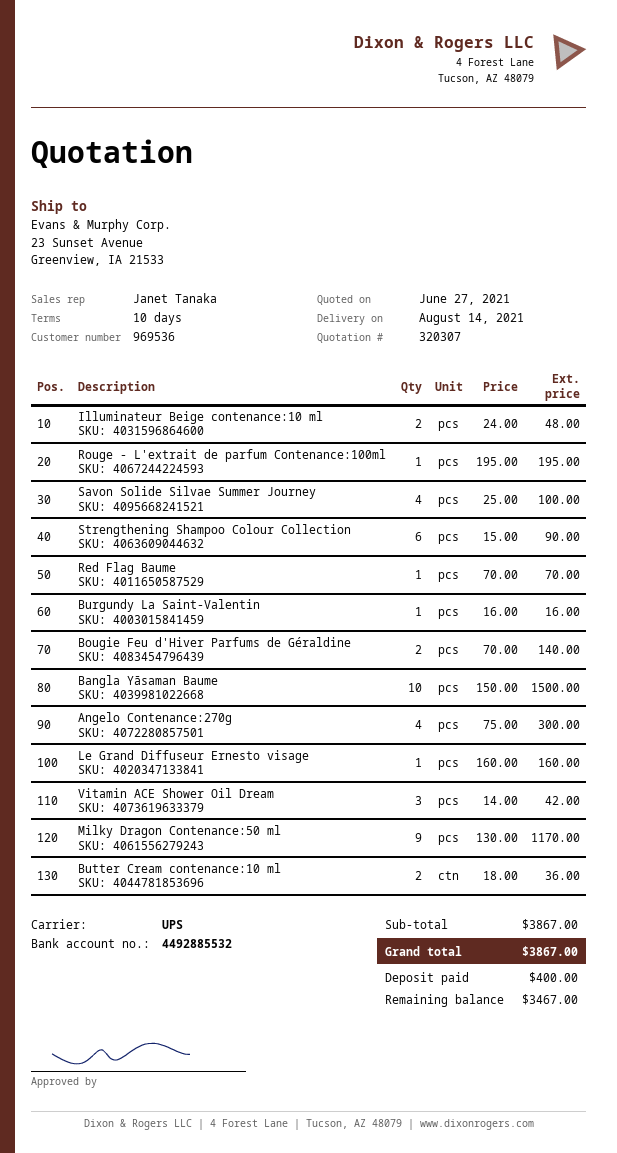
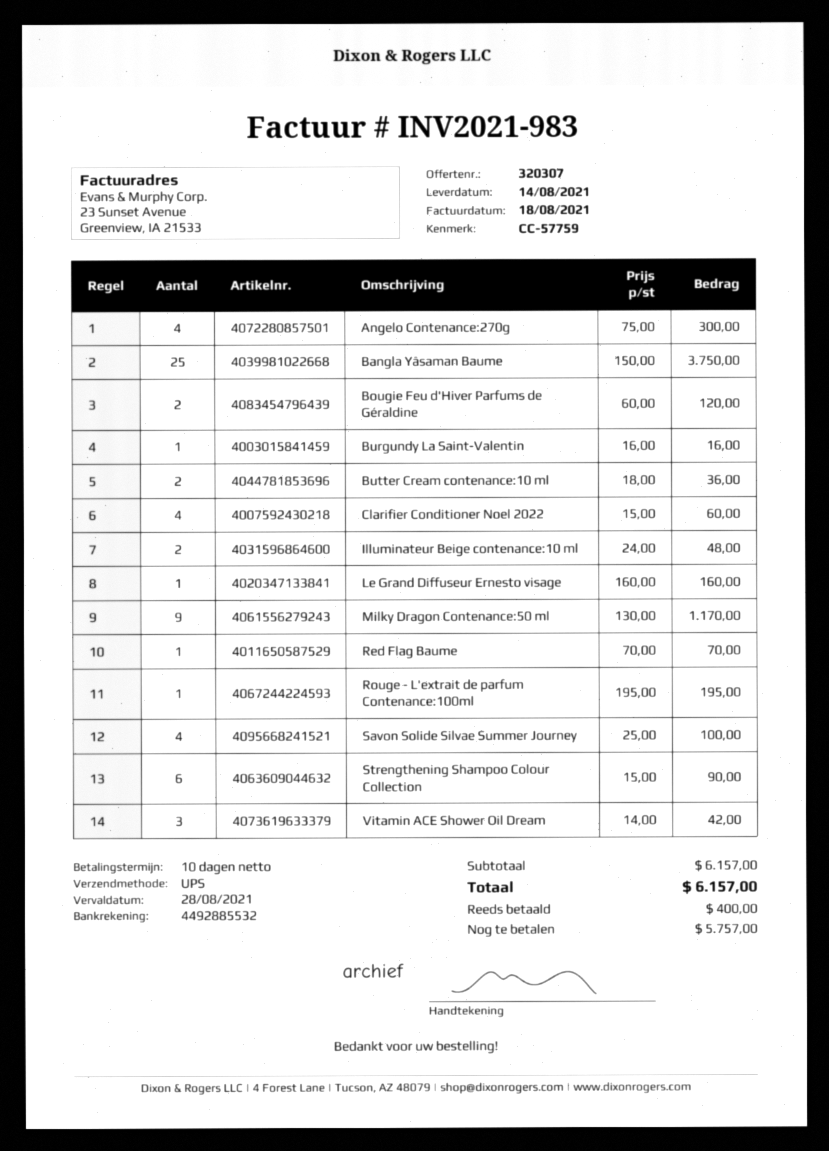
Bougie Feu d'Hiver Parfums de Géraldine: 2 x 70.00 = 140.00 -> 2 x 60.00 = 120.00
Bangla Yāsaman Baume: 10 x 150.00 = 1500.00 -> 25 x 150.00 = 3750.00
Clarifier Conditioner Noel 2022: none -> 4 x 15.00 = 60.00
subtotal: 3867.00 -> 6157.00
total: 3867.00 -> 6157.00
balance: 3467.00 -> 5757.00

